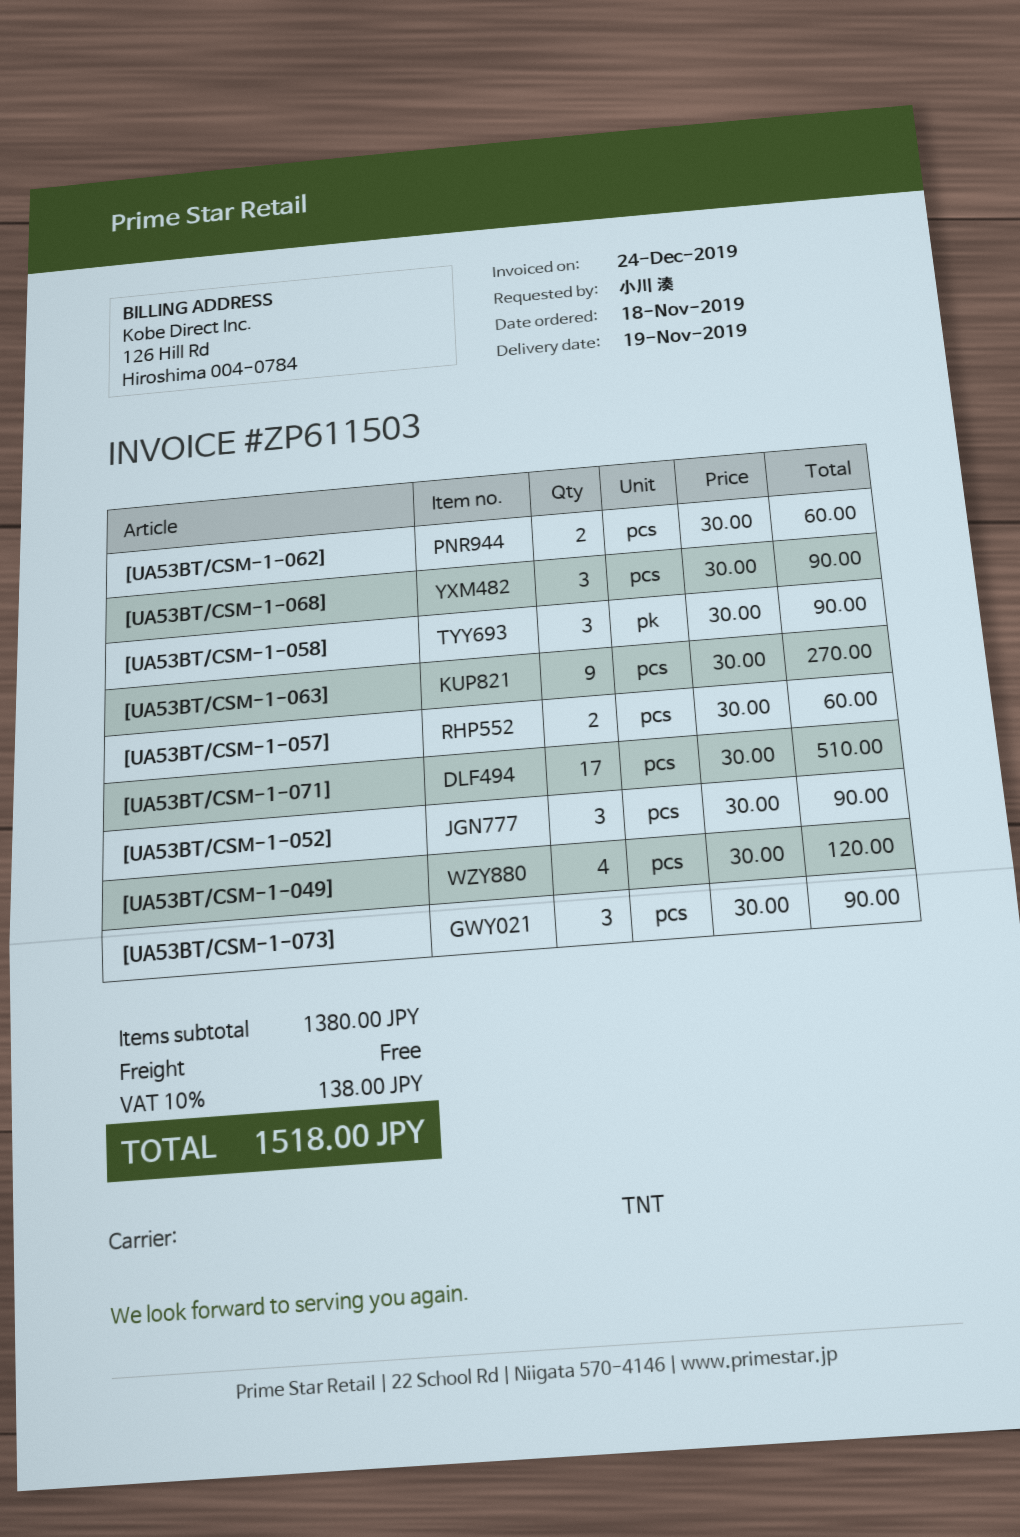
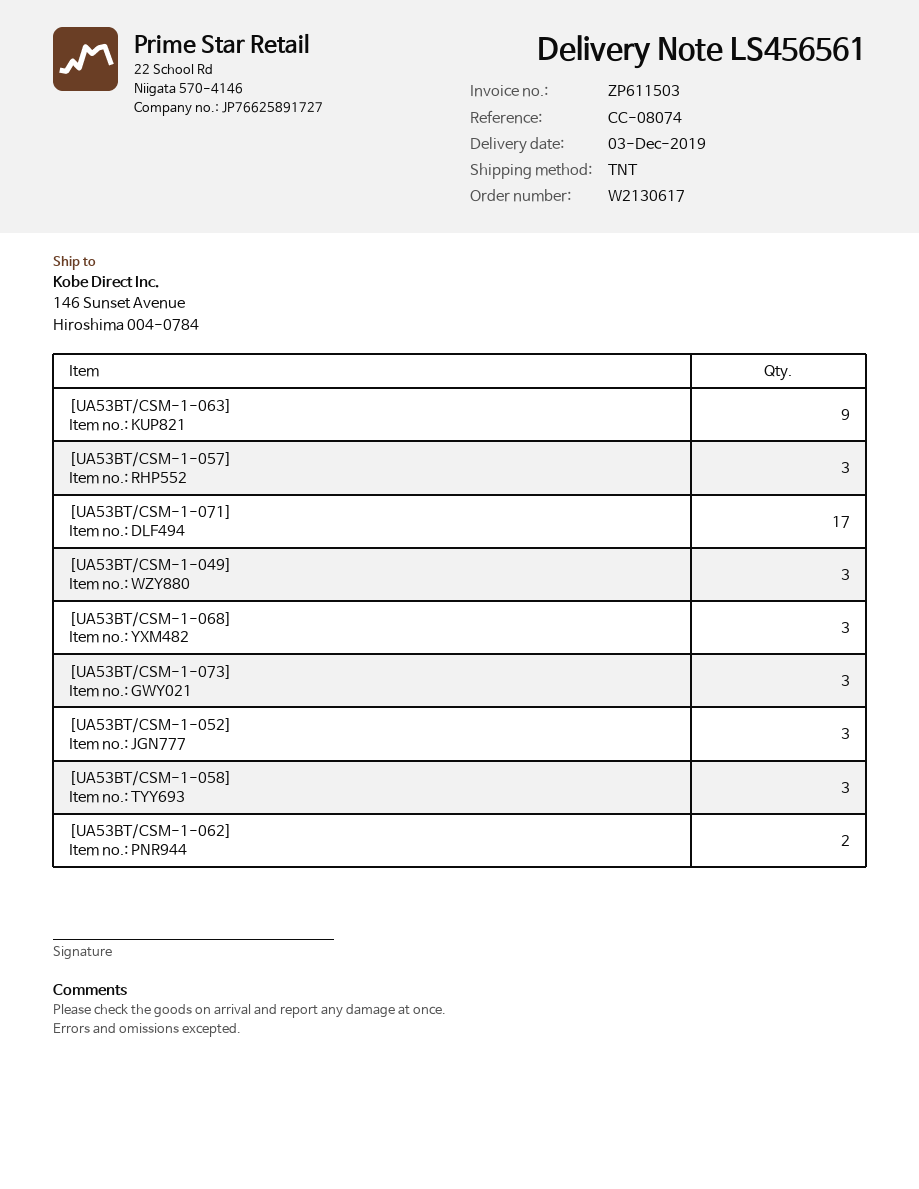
delivery date: 2019-11-19 -> 2019-12-03
[UA53BT/CSM-1-057]: 2 -> 3
[UA53BT/CSM-1-049]: 4 -> 3

